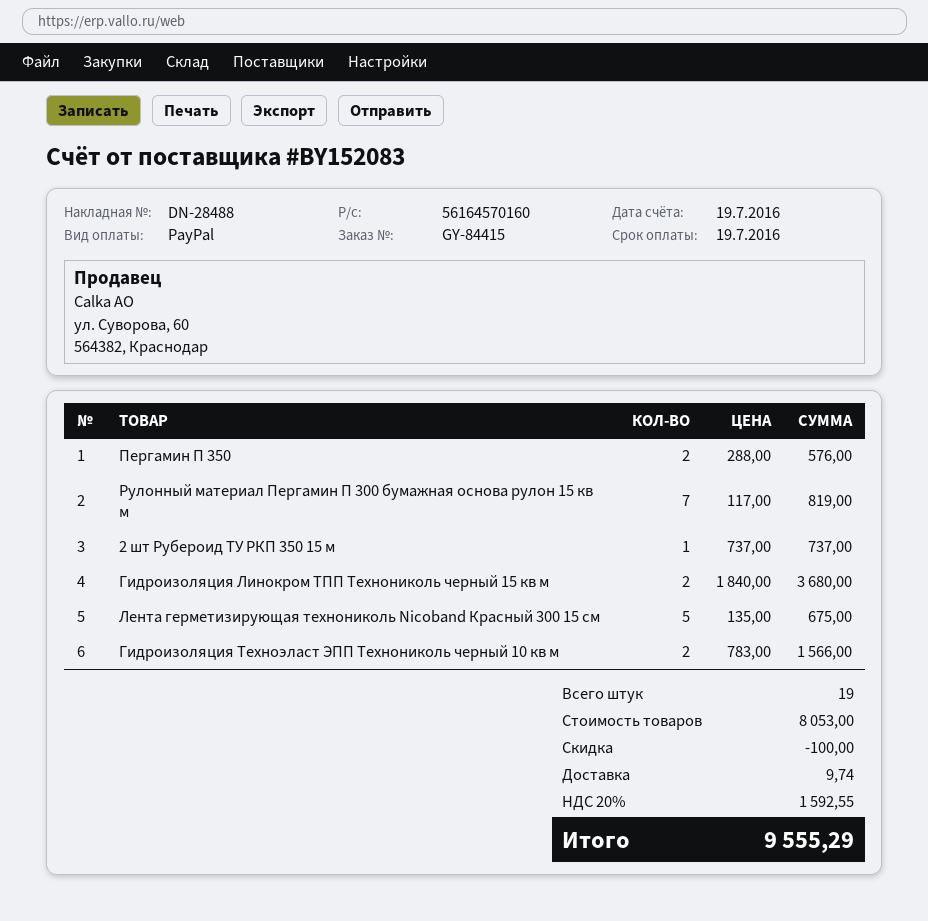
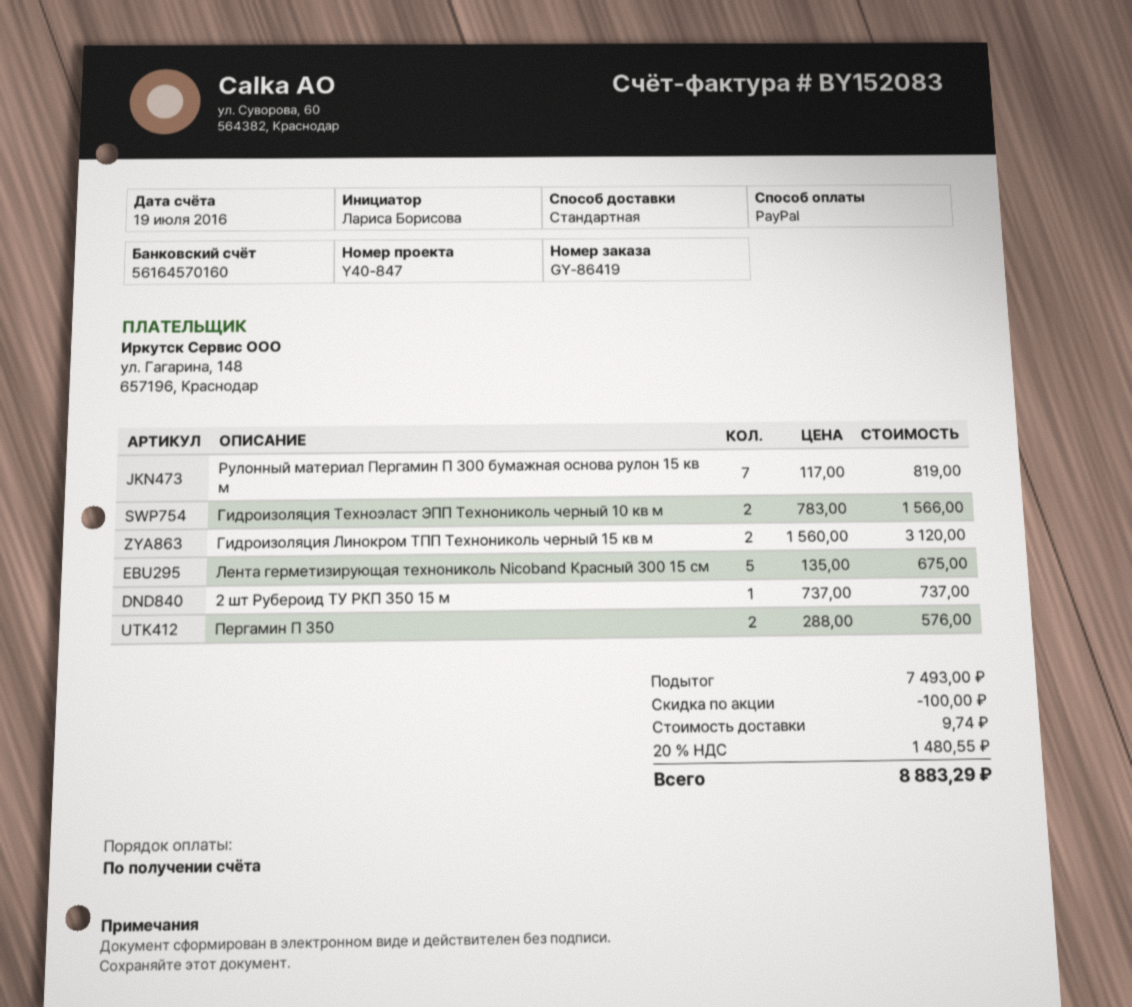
order number: GY-84415 -> GY-86419
Гидроизоляция Линокром ТПП Технониколь черный 15 кв м: 2 x 1840.00 = 3680.00 -> 2 x 1560.00 = 3120.00
subtotal: 8053.00 -> 7493.00
tax: 20% = 1592.55 -> 20% = 1480.55
total: 9555.29 -> 8883.29

